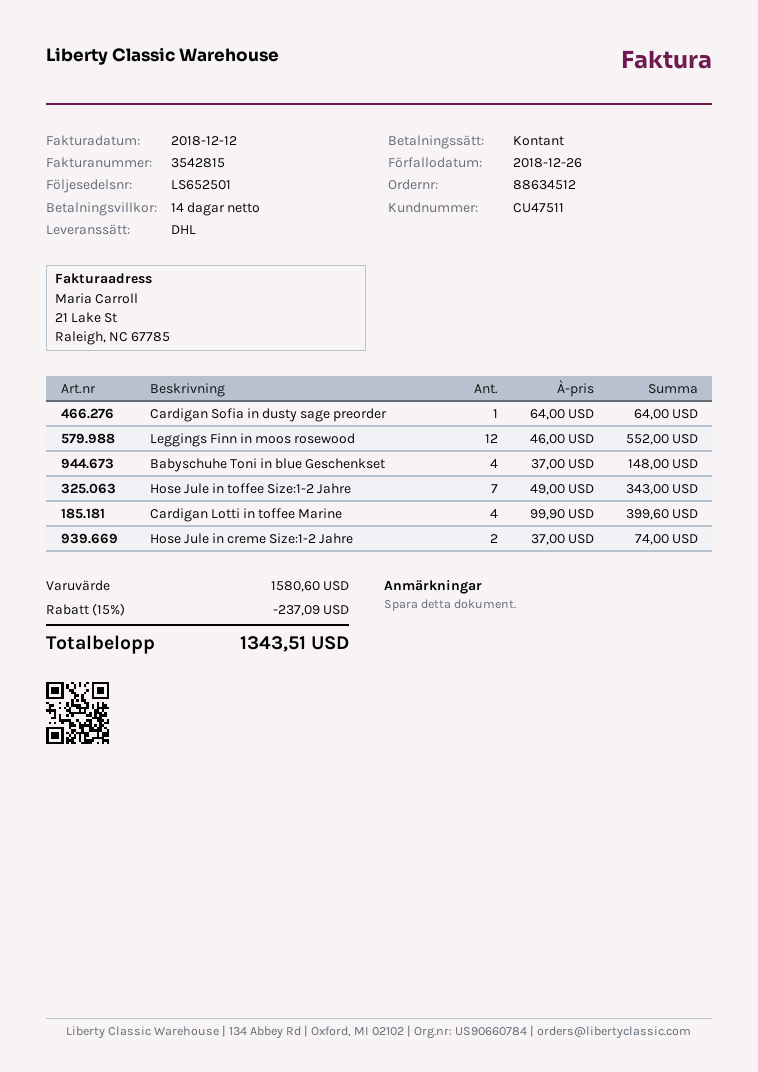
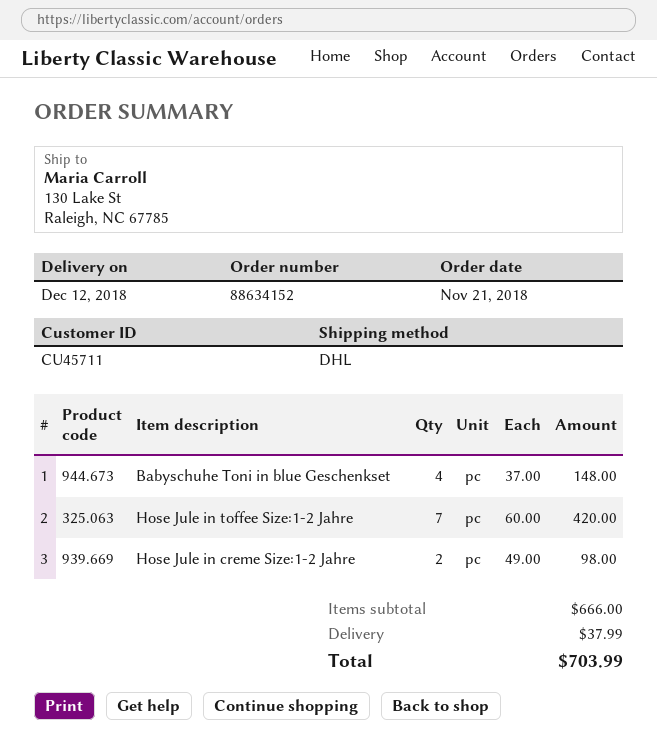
order number: 88634512 -> 88634152
customer number: CU47511 -> CU45711
Cardigan Sofia in dusty sage preorder: 1 x 64.00 = 64.00 -> none
Leggings Finn in moos rosewood: 12 x 46.00 = 552.00 -> none
Hose Jule in toffee Size:1-2 Jahre: 7 x 49.00 = 343.00 -> 7 x 60.00 = 420.00
Cardigan Lotti in toffee Marine: 4 x 99.90 = 399.60 -> none
Hose Jule in creme Size:1-2 Jahre: 2 x 37.00 = 74.00 -> 2 x 49.00 = 98.00
subtotal: 1580.60 -> 666.00
discount: 15% = 237.09 -> none
shipping: none -> 37.99
total: 1343.51 -> 703.99

